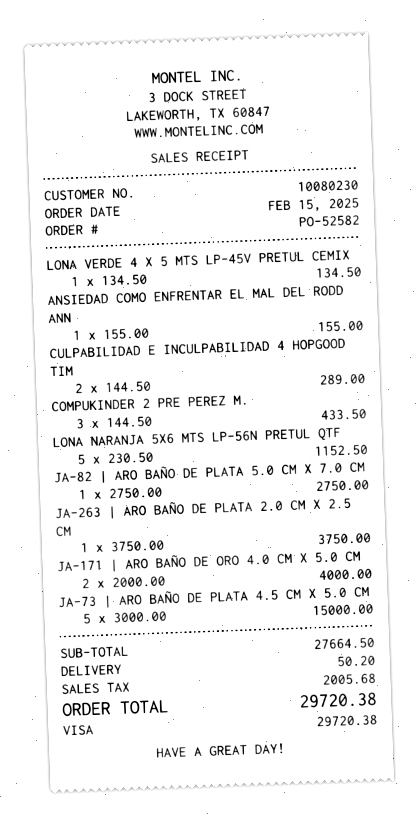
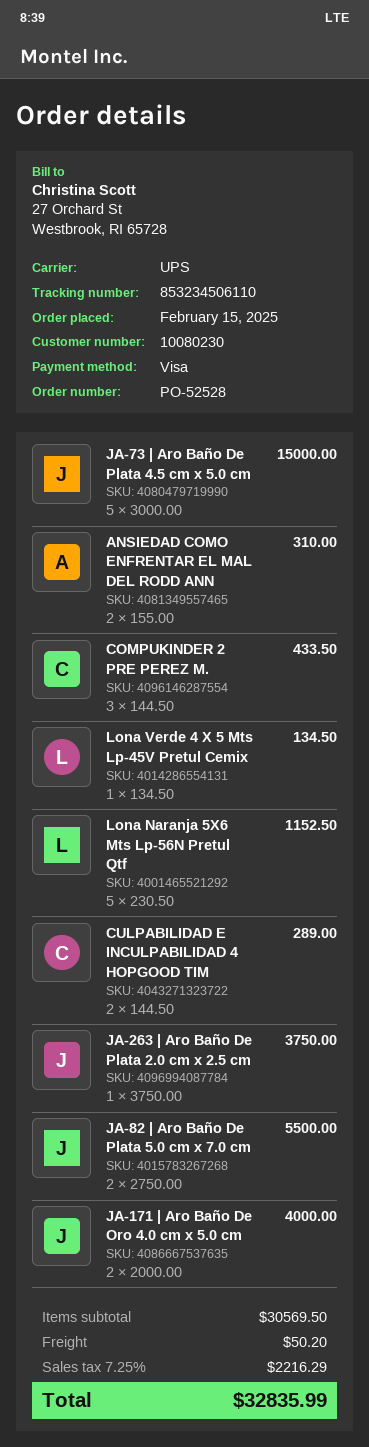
order number: PO-52582 -> PO-52528
ANSIEDAD COMO ENFRENTAR EL MAL DEL RODD ANN: 1 x 155.00 = 155.00 -> 2 x 155.00 = 310.00
JA-82 | ARO BAÑO DE PLATA 5.0 CM X 7.0 CM: 1 x 2750.00 = 2750.00 -> 2 x 2750.00 = 5500.00
subtotal: 27664.50 -> 30569.50
tax: 2005.68 -> 2216.29
total: 29720.38 -> 32835.99

